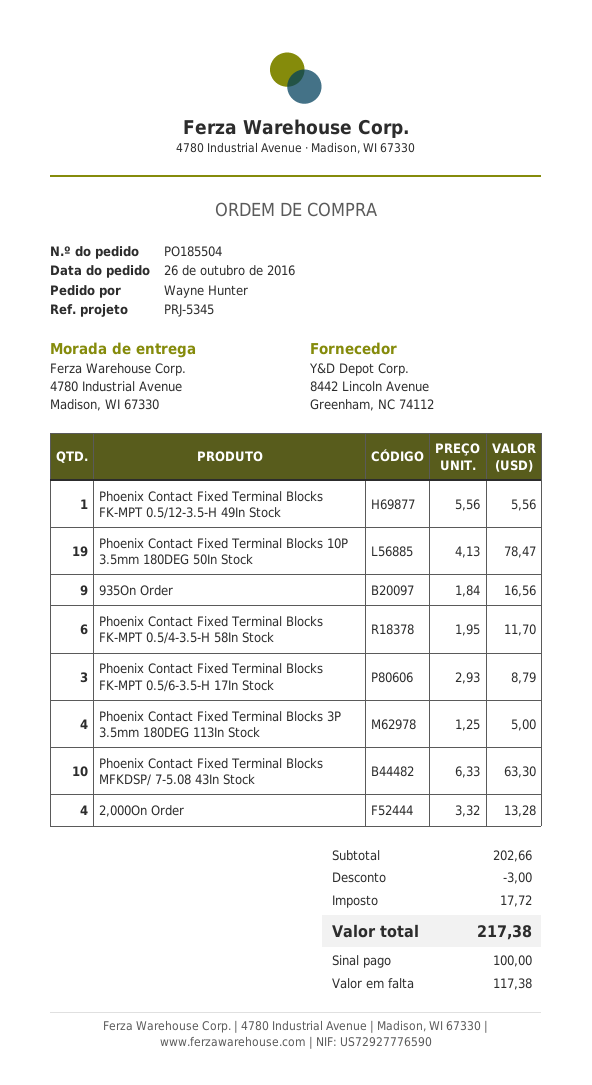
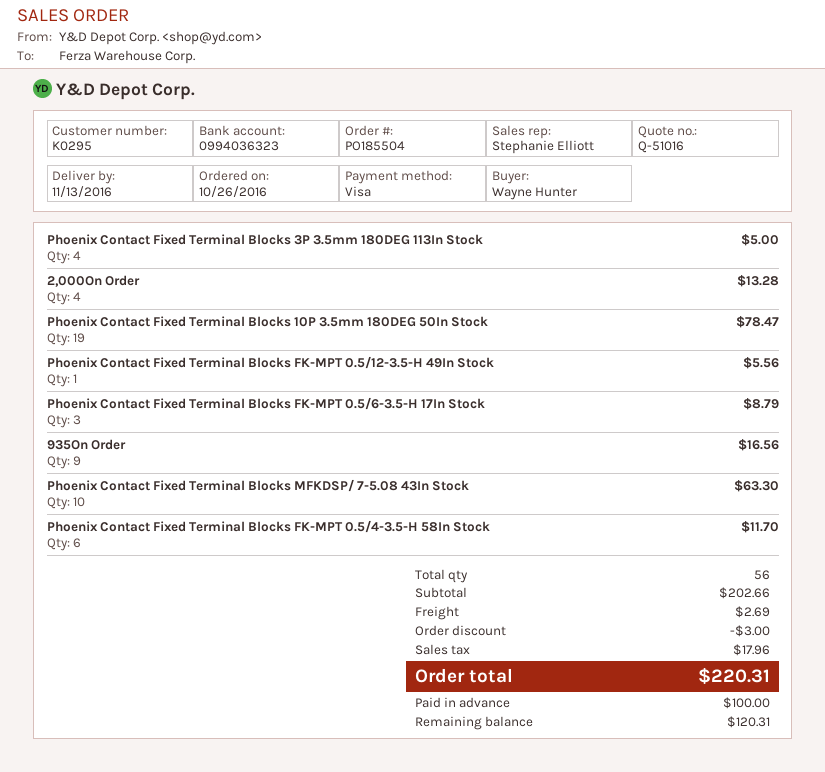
shipping: none -> 2.69
tax: 17.72 -> 17.96
total: 217.38 -> 220.31
balance: 117.38 -> 120.31

